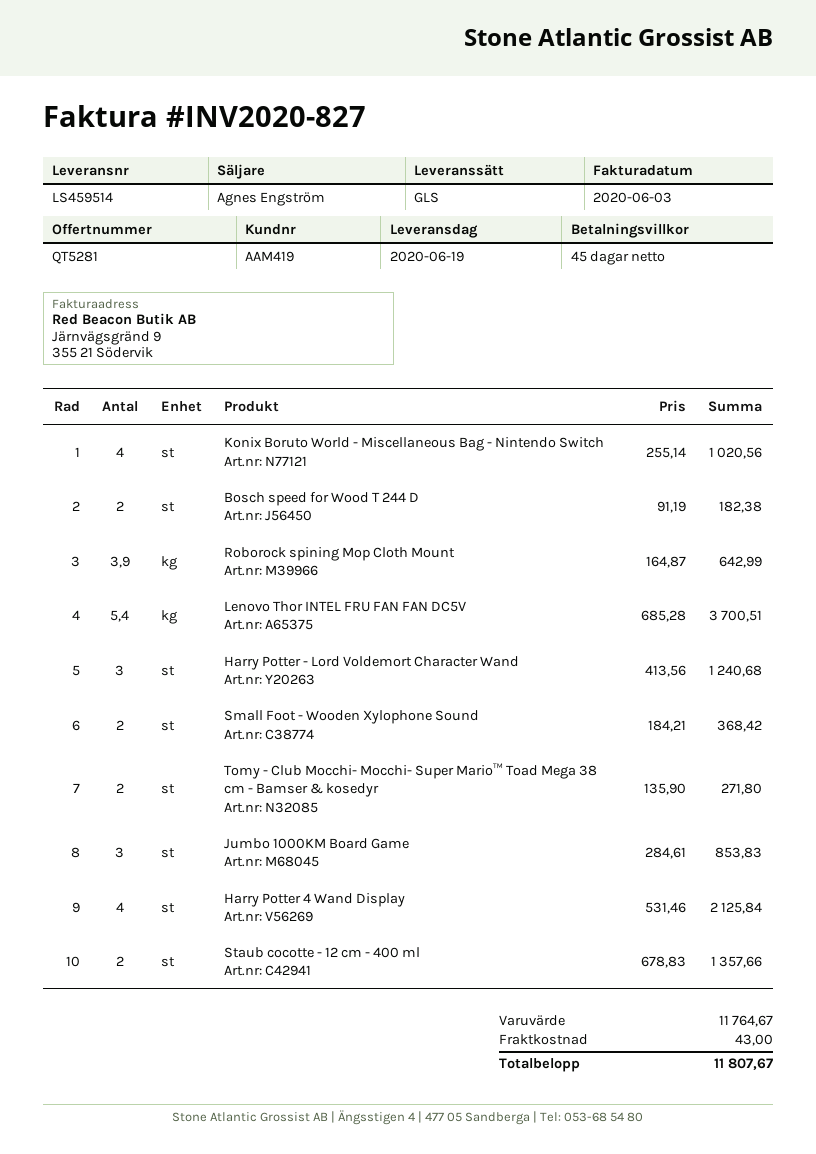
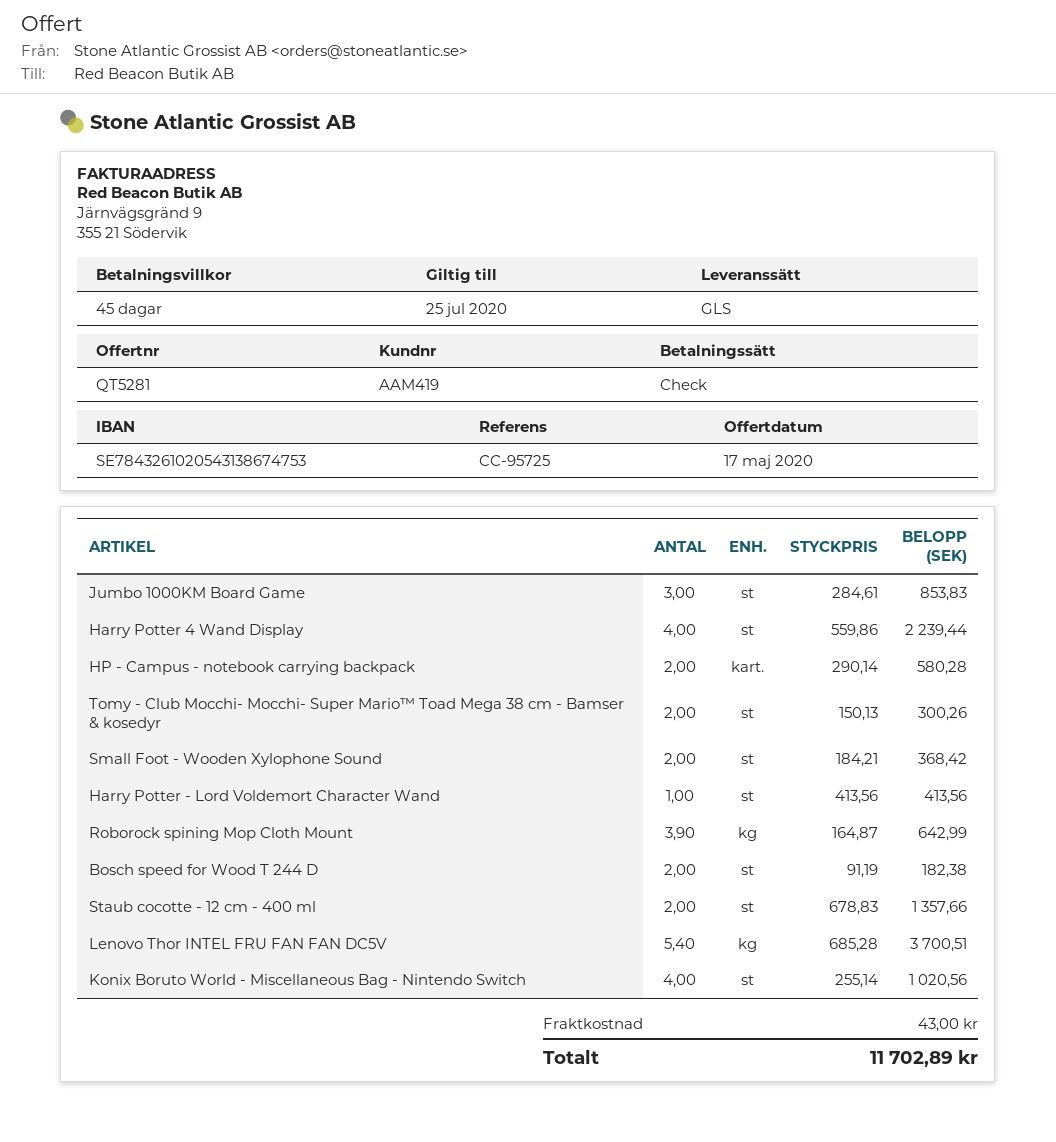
Harry Potter - Lord Voldemort Character Wand: 3 x 413.56 = 1240.68 -> 1 x 413.56 = 413.56
Tomy - Club Mocchi- Mocchi- Super Mario™ Toad Mega 38 cm - Bamser & kosedyr: 2 x 135.90 = 271.80 -> 2 x 150.13 = 300.26
Harry Potter 4 Wand Display: 4 x 531.46 = 2125.84 -> 4 x 559.86 = 2239.44
HP - Campus - notebook carrying backpack: none -> 2 x 290.14 = 580.28
total: 11807.67 -> 11702.89

